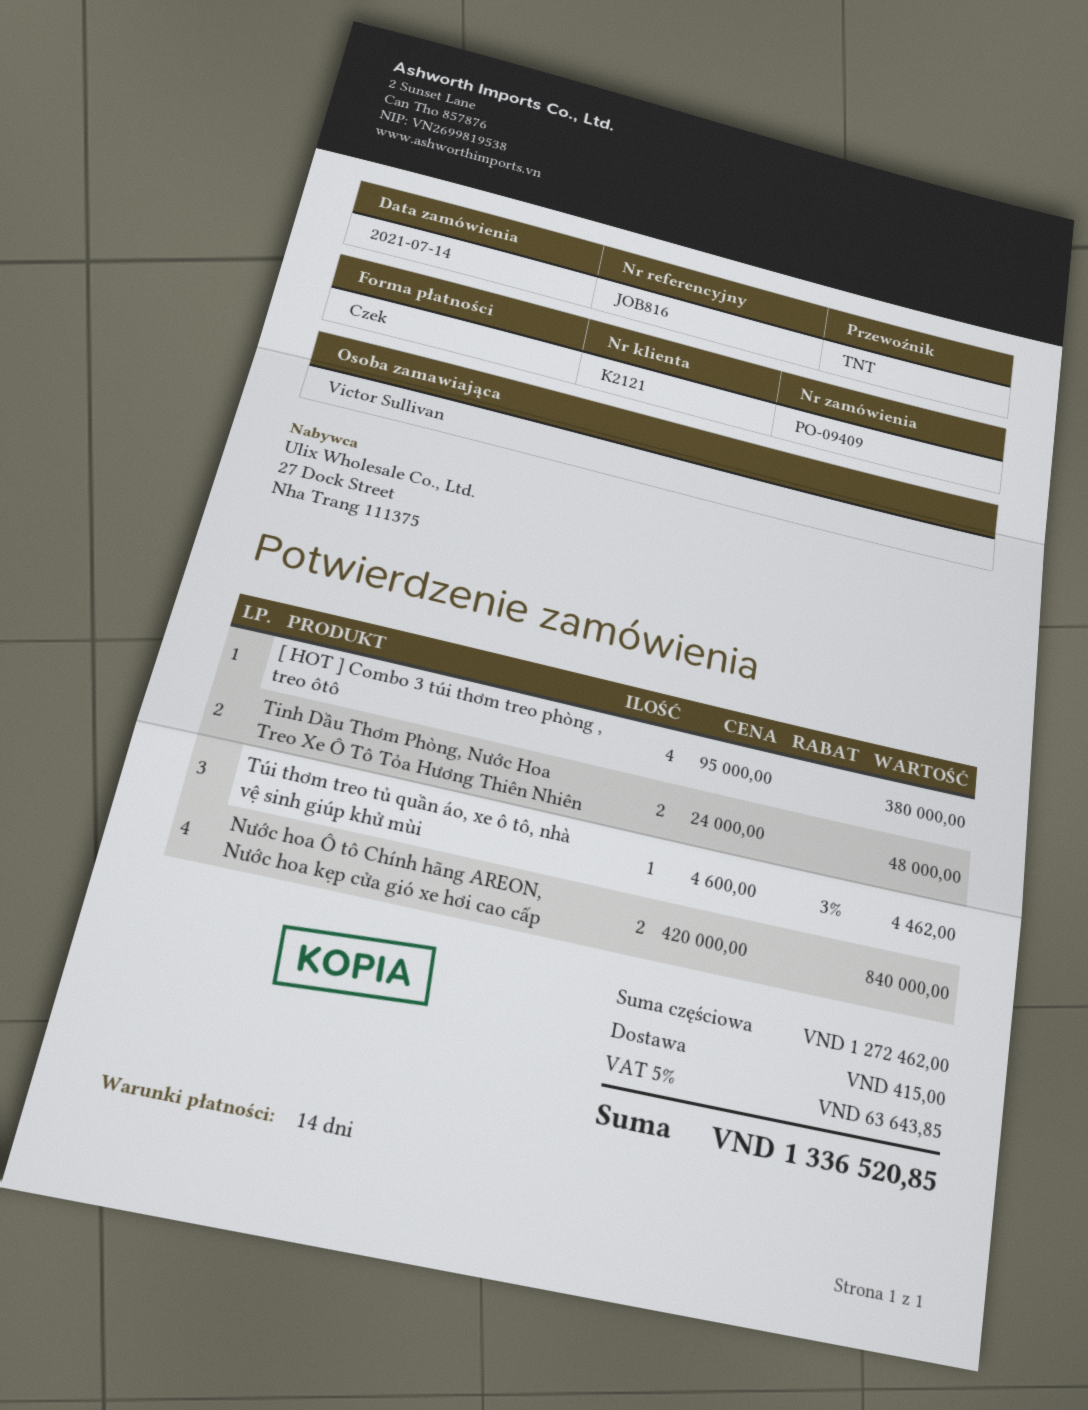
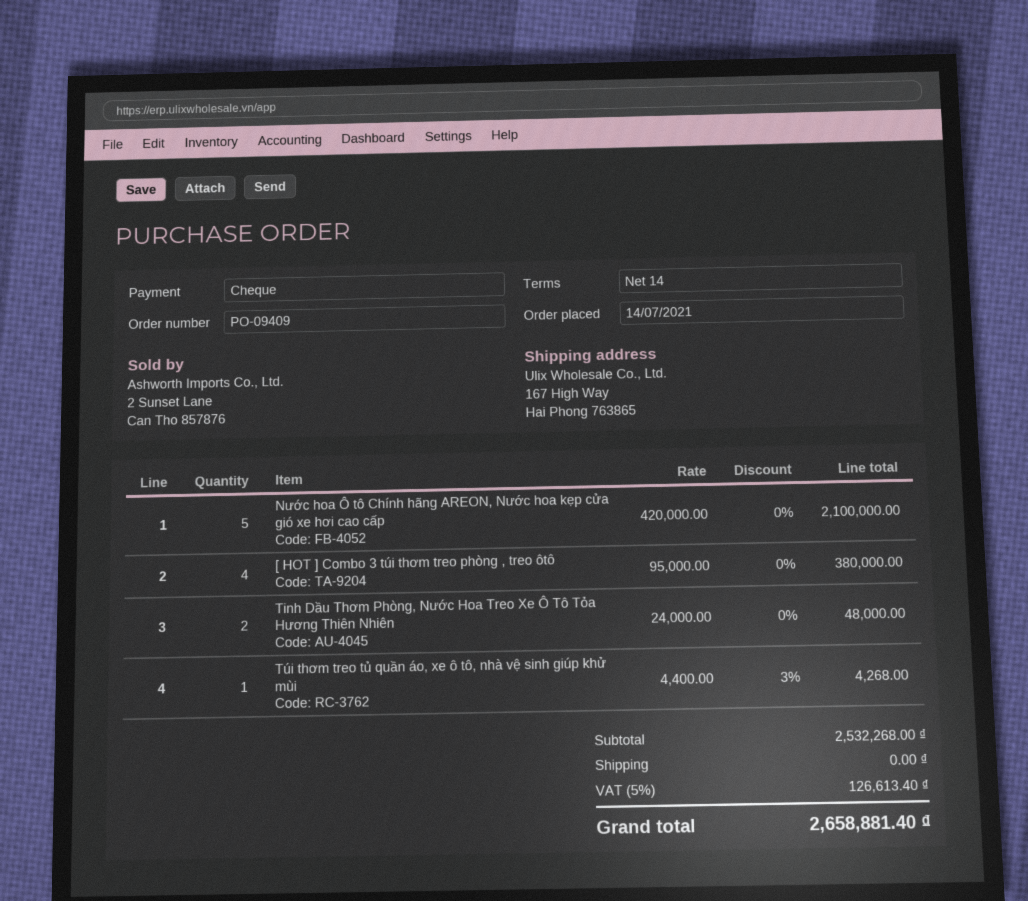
Túi thơm treo tủ quần áo, xe ô tô, nhà vệ sinh giúp khử mùi: 1 x 4600.00 - 3% = 4462.00 -> 1 x 4400.00 - 3% = 4268.00
Nước hoa Ô tô Chính hãng AREON, Nước hoa kẹp cửa gió xe hơi cao cấp: 2 x 420000.00 = 840000.00 -> 5 x 420000.00 = 2100000.00
subtotal: 1272462.00 -> 2532268.00
shipping: 415.00 -> 0.00
tax: 5% = 63643.85 -> 5% = 126613.40
total: 1336520.85 -> 2658881.40

